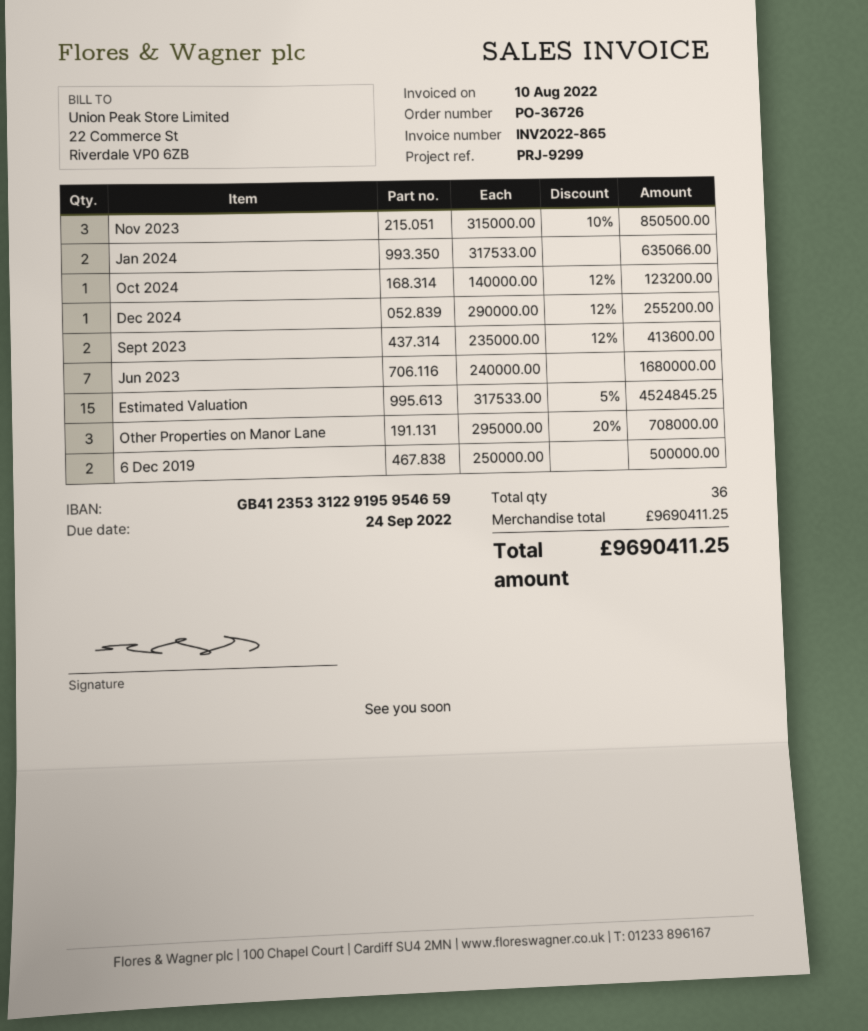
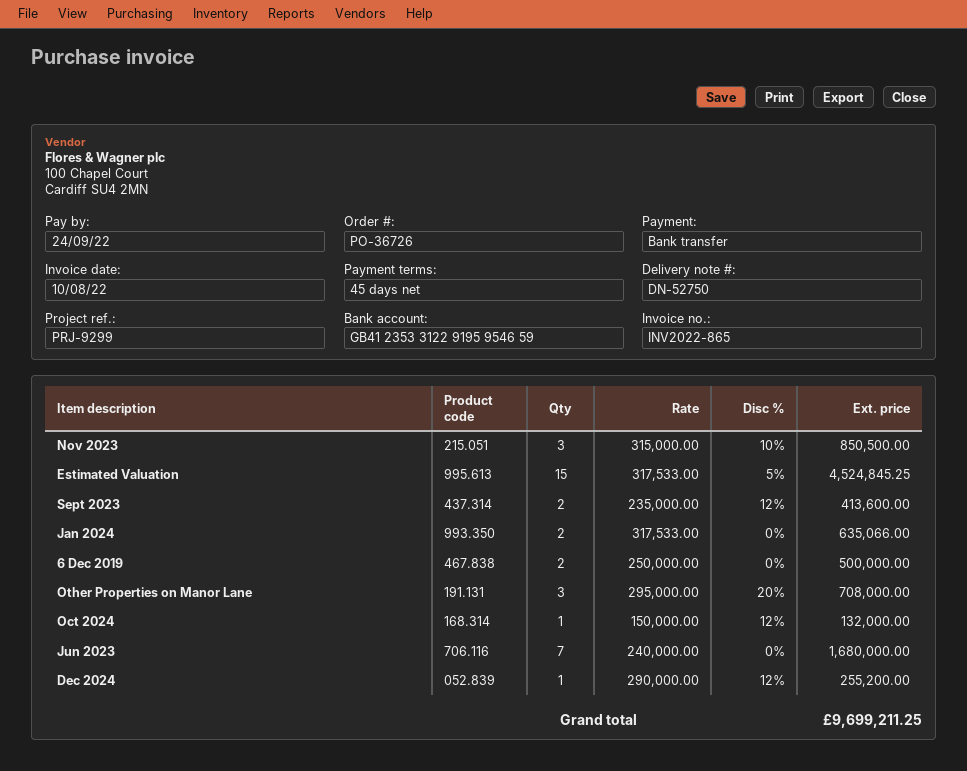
Oct 2024: 1 x 140000.00 - 12% = 123200.00 -> 1 x 150000.00 - 12% = 132000.00
total: 9690411.25 -> 9699211.25

